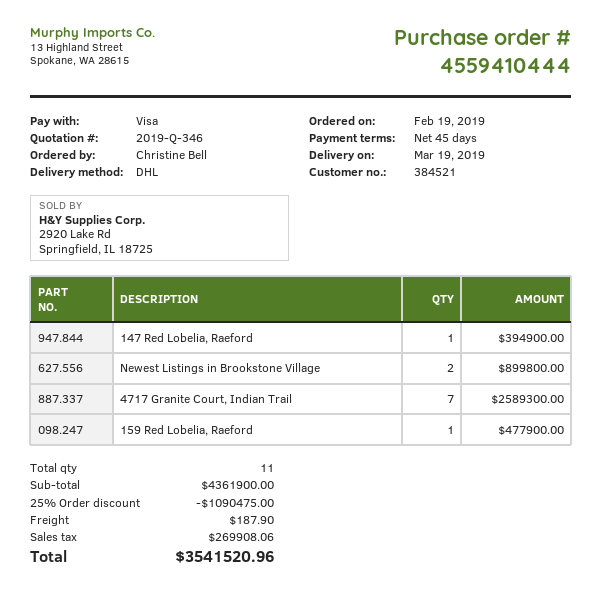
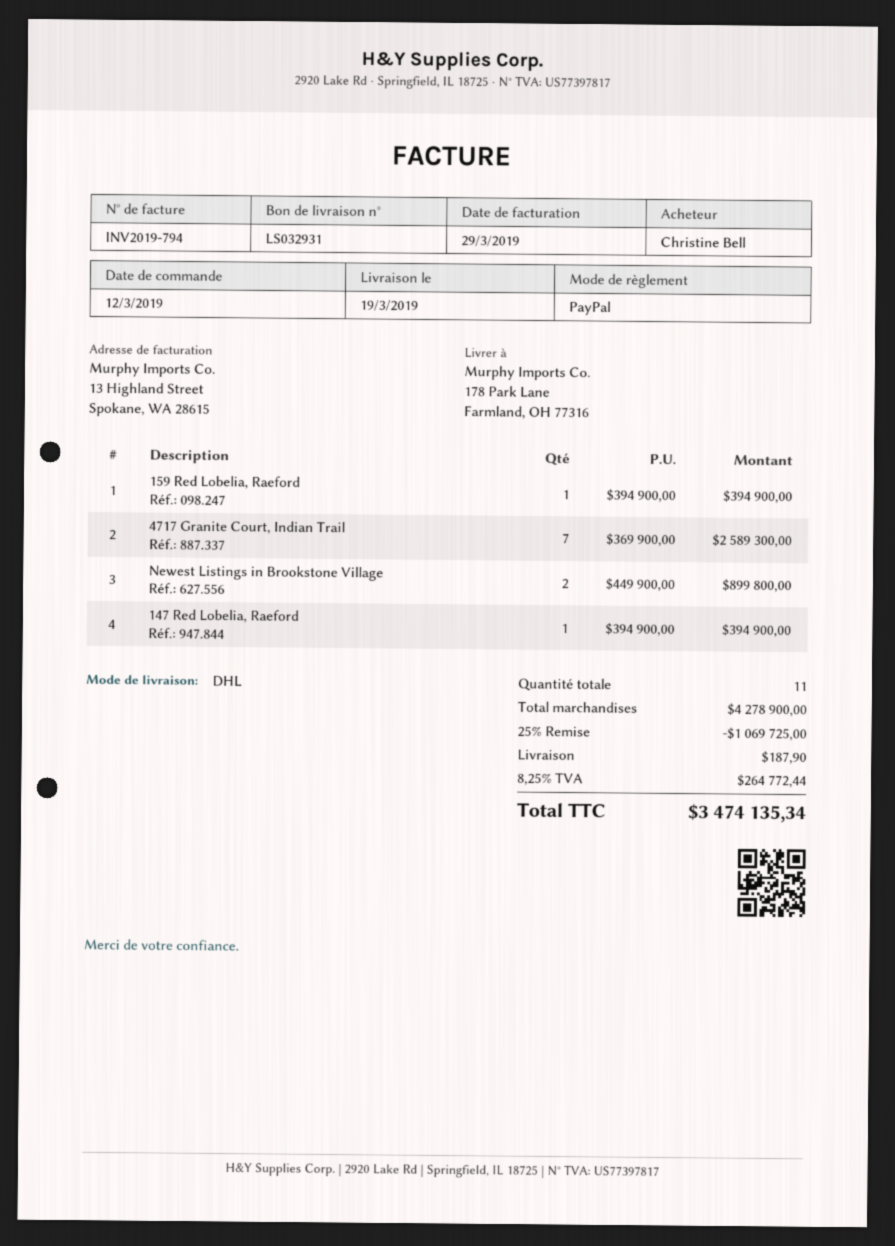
order date: 2019-02-19 -> 2019-03-12
payment method: Visa -> PayPal
159 Red Lobelia, Raeford: 1 for 477900.00 -> 1 for 394900.00
subtotal: 4361900.00 -> 4278900.00
discount: 25% = 1090475.00 -> 25% = 1069725.00
tax: 269908.06 -> 264772.44
total: 3541520.96 -> 3474135.34

